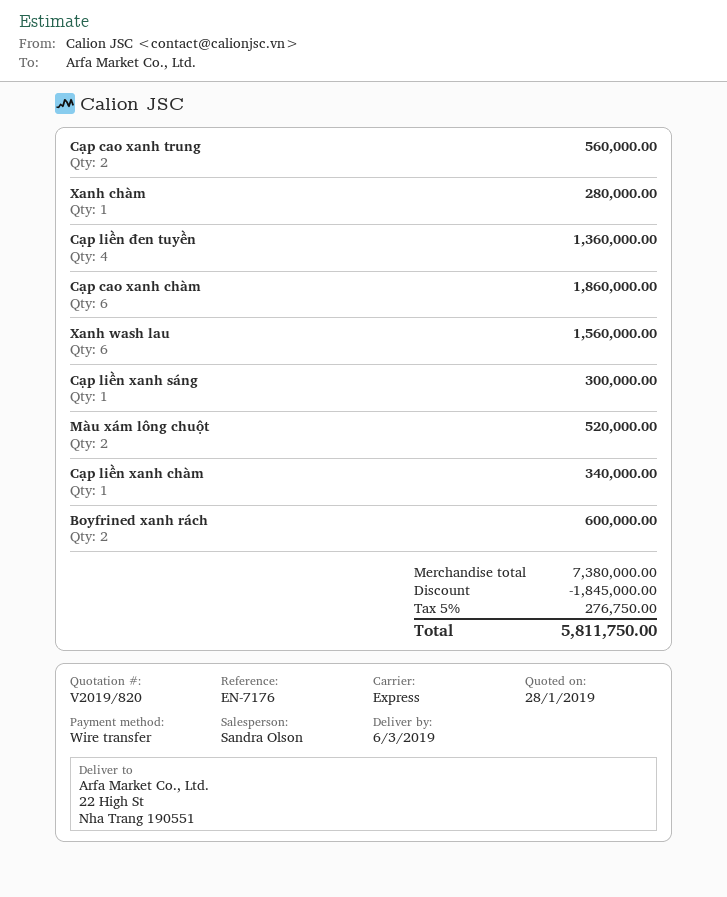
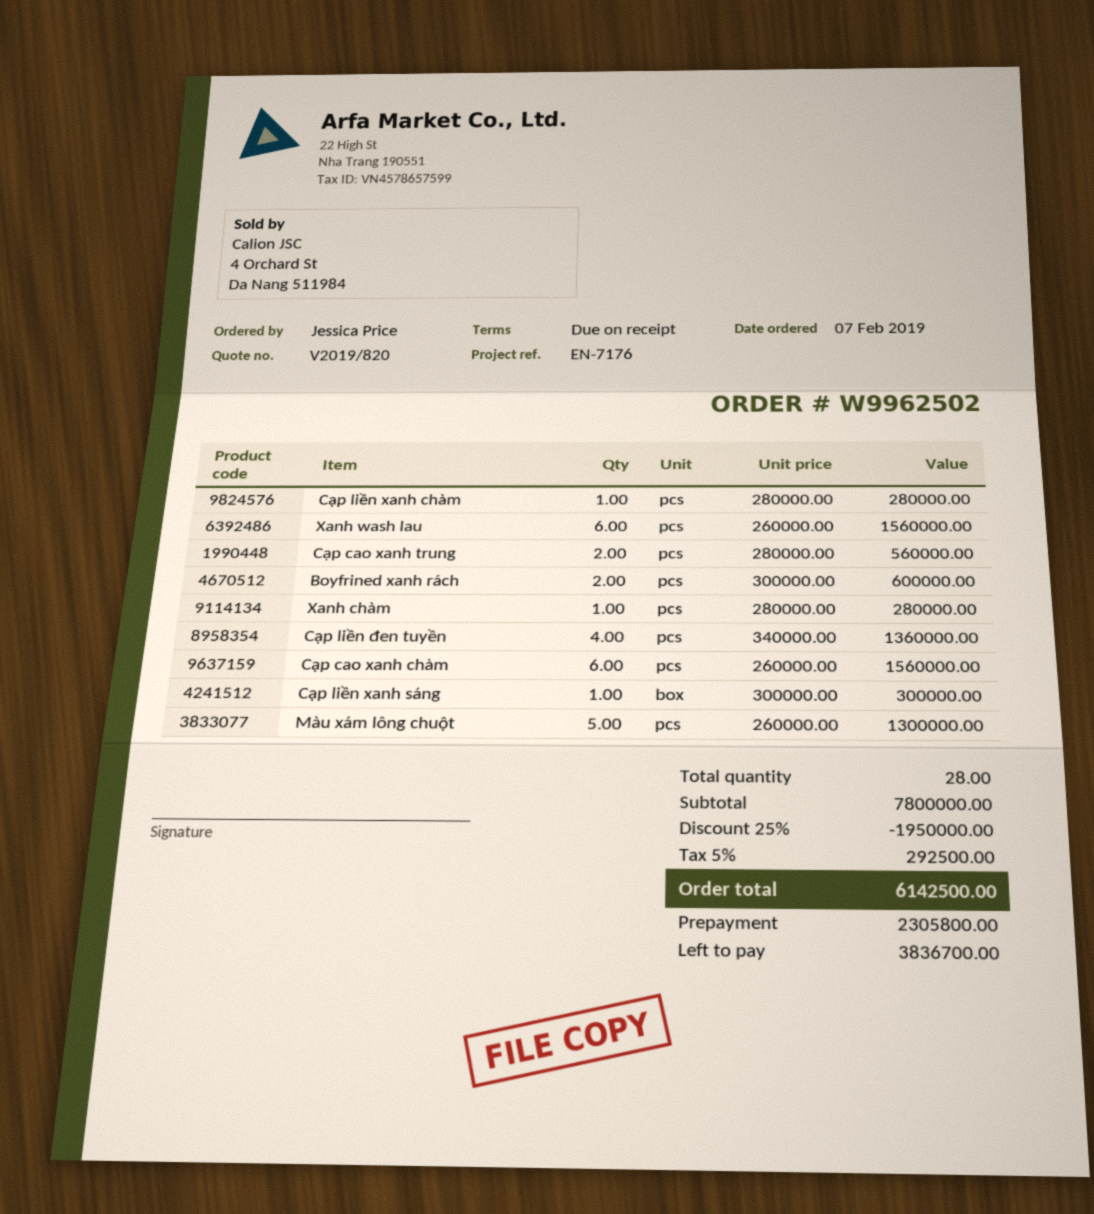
Cạp cao xanh chàm: 6 for 1860000.00 -> 6 for 1560000.00
Màu xám lông chuột: 2 for 520000.00 -> 5 for 1300000.00
Cạp liền xanh chàm: 1 for 340000.00 -> 1 for 280000.00
subtotal: 7380000.00 -> 7800000.00
discount: 1845000.00 -> 1950000.00
tax: 5% = 276750.00 -> 5% = 292500.00
total: 5811750.00 -> 6142500.00

